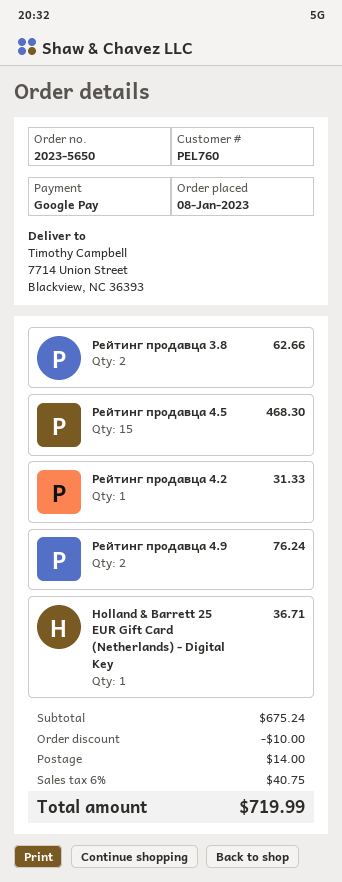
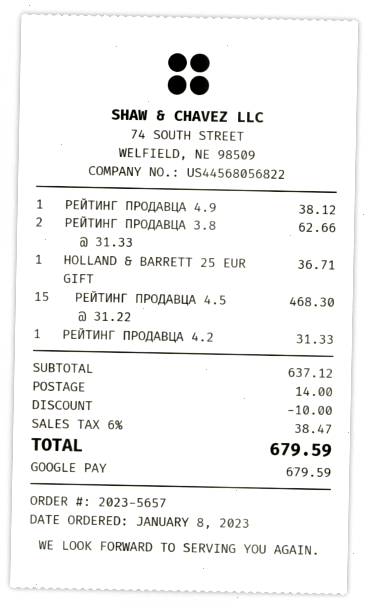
order number: 2023-5650 -> 2023-5657
Рейтинг продавца 4.9: 2 for 76.24 -> 1 for 38.12
subtotal: 675.24 -> 637.12
tax: 6% = 40.75 -> 6% = 38.47
total: 719.99 -> 679.59

